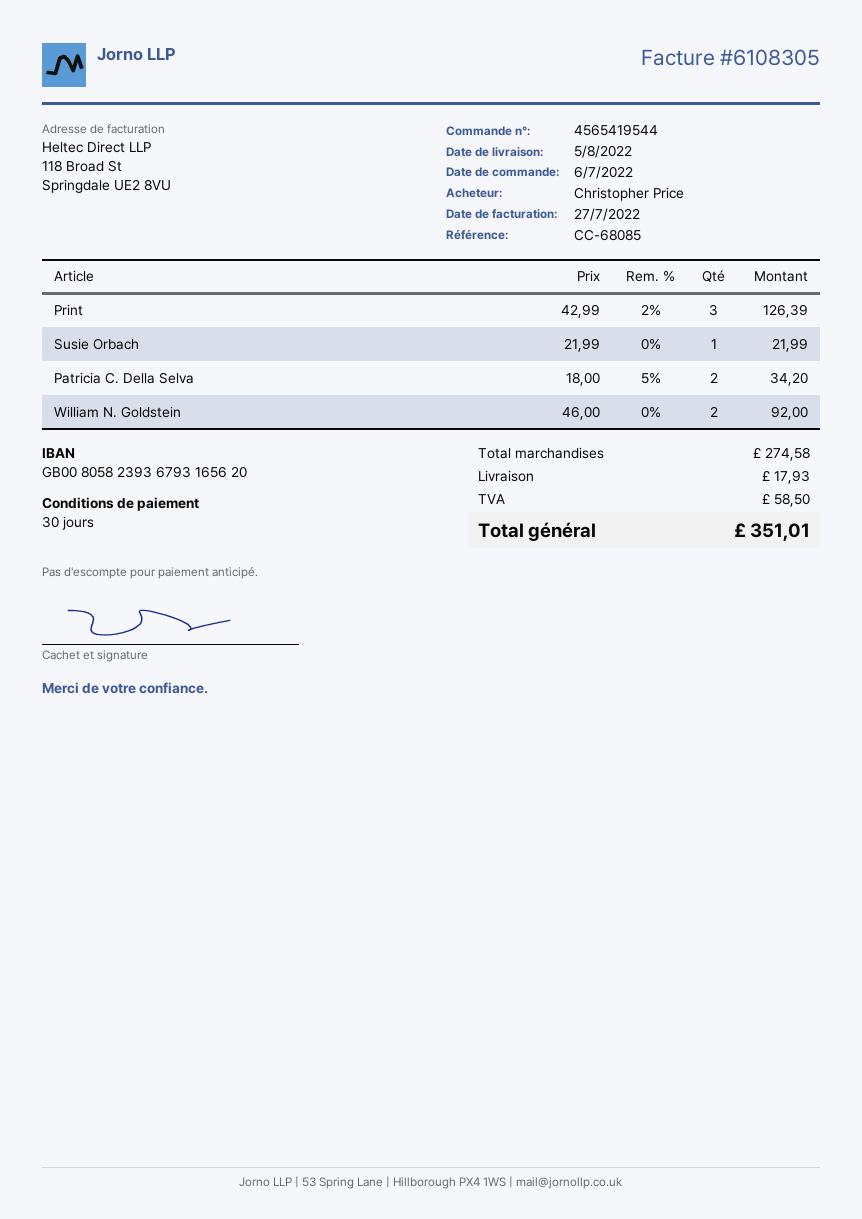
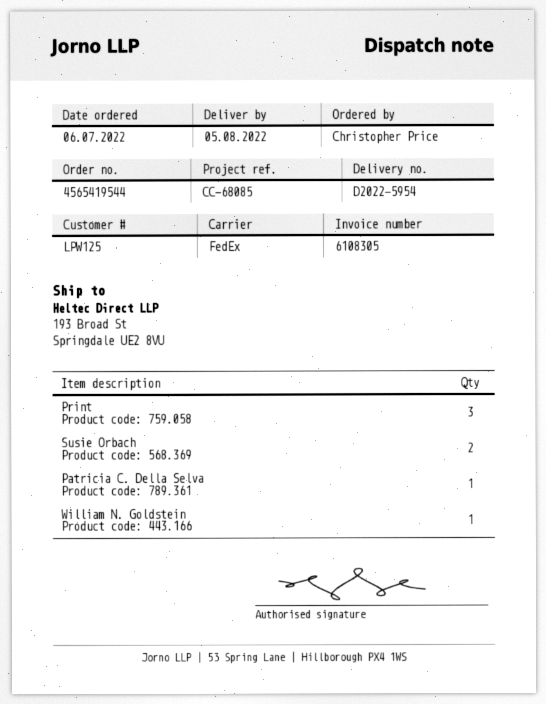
Susie Orbach: 1 -> 2
Patricia C. Della Selva: 2 -> 1
William N. Goldstein: 2 -> 1

